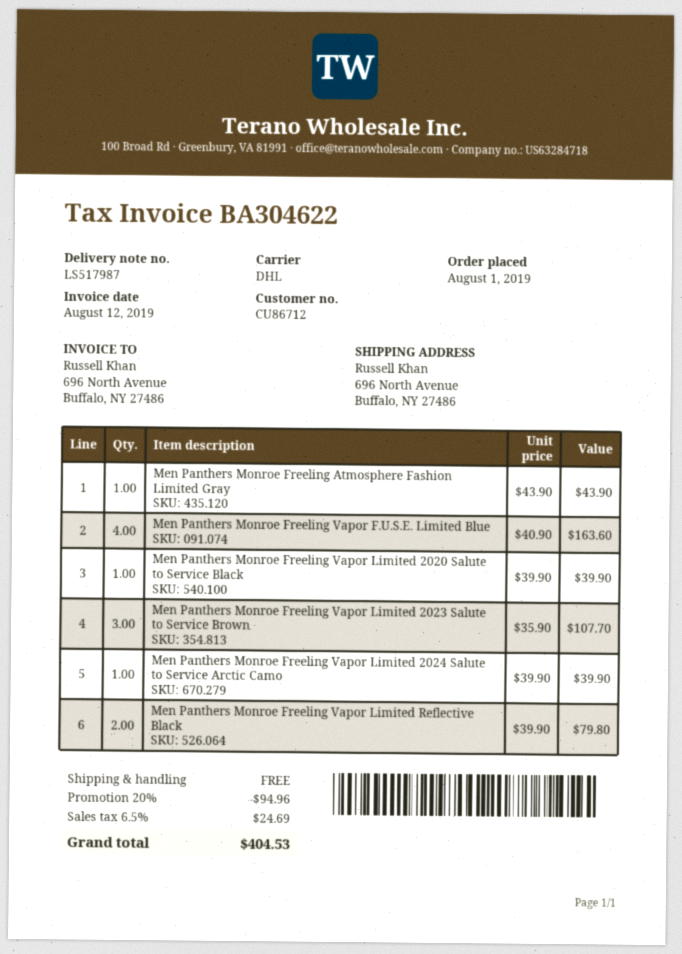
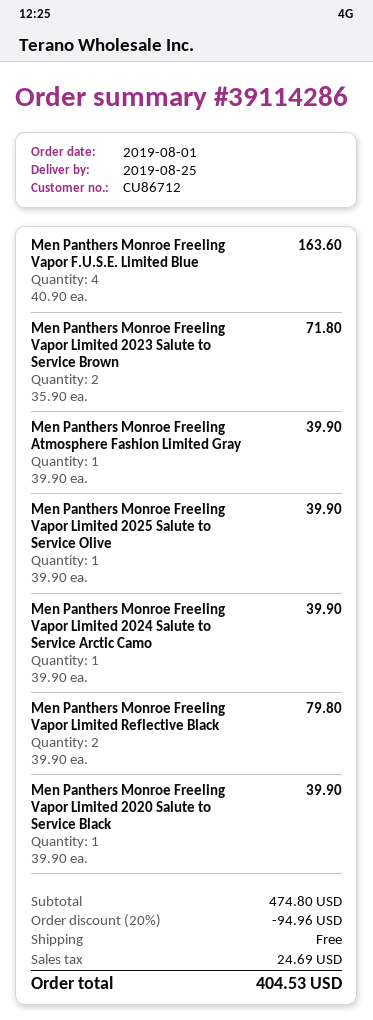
Men Panthers Monroe Freeling Atmosphere Fashion Limited Gray: 1 x 43.90 = 43.90 -> 1 x 39.90 = 39.90
Men Panthers Monroe Freeling Vapor Limited 2023 Salute to Service Brown: 3 x 35.90 = 107.70 -> 2 x 35.90 = 71.80
Men Panthers Monroe Freeling Vapor Limited 2025 Salute to Service Olive: none -> 1 x 39.90 = 39.90

